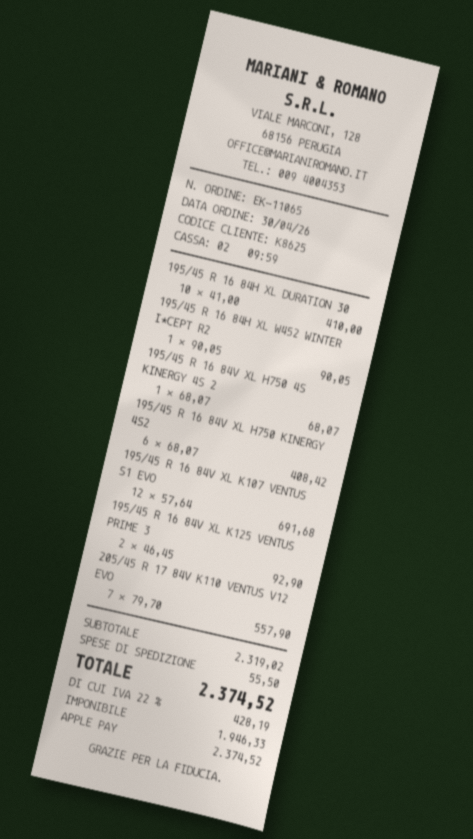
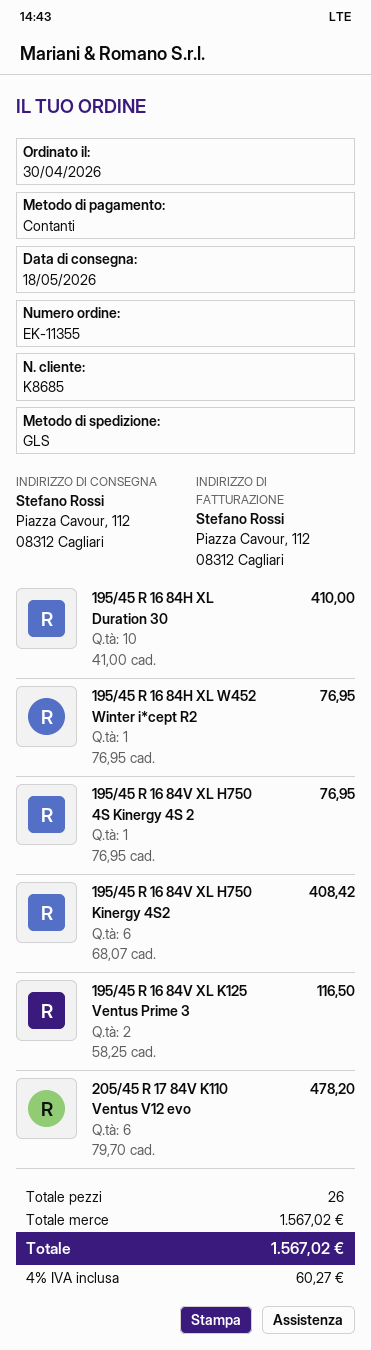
order number: EK-11065 -> EK-11355
customer number: K8625 -> K8685
payment method: Apple Pay -> cash
195/45 R 16 84H XL W452 WINTER I*CEPT R2: 1 x 90.05 = 90.05 -> 1 x 76.95 = 76.95
195/45 R 16 84V XL H750 4S KINERGY 4S 2: 1 x 68.07 = 68.07 -> 1 x 76.95 = 76.95
195/45 R 16 84V XL K107 VENTUS S1 EVO: 12 x 57.64 = 691.68 -> none
195/45 R 16 84V XL K125 VENTUS PRIME 3: 2 x 46.45 = 92.90 -> 2 x 58.25 = 116.50
205/45 R 17 84V K110 VENTUS V12 EVO: 7 x 79.70 = 557.90 -> 6 x 79.70 = 478.20
subtotal: 2319.02 -> 1567.02
shipping: 55.50 -> none
tax: 22% = 428.19 -> 4% = 60.27
total: 2374.52 -> 1567.02

